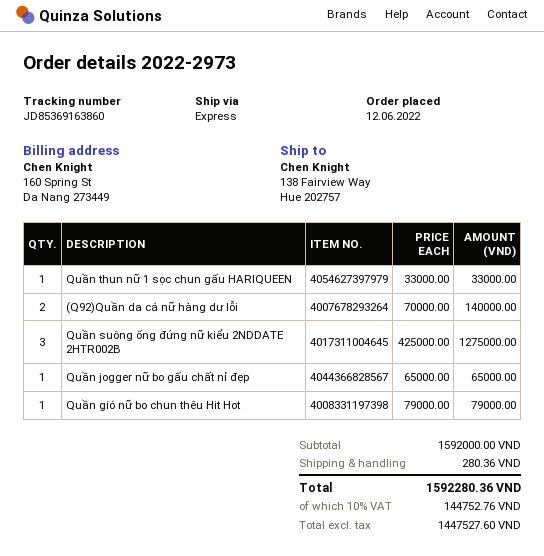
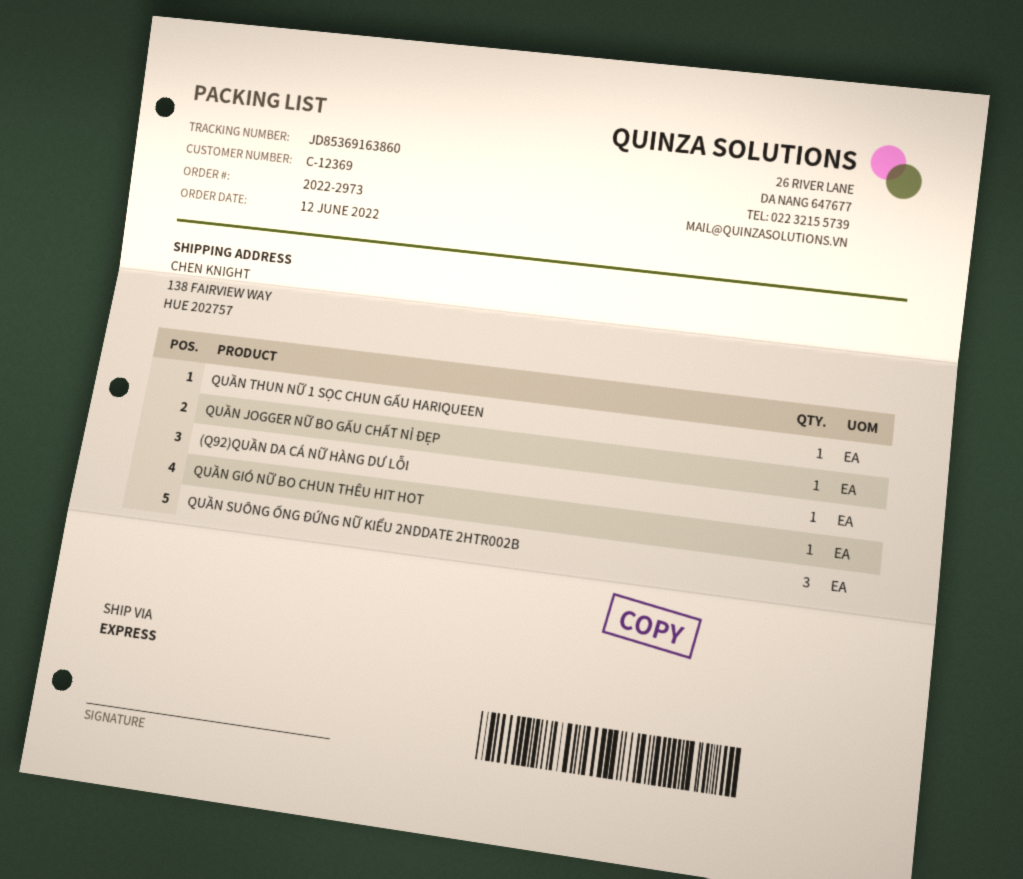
(Q92)Quần da cá nữ hàng dư lỗi: 2 -> 1

